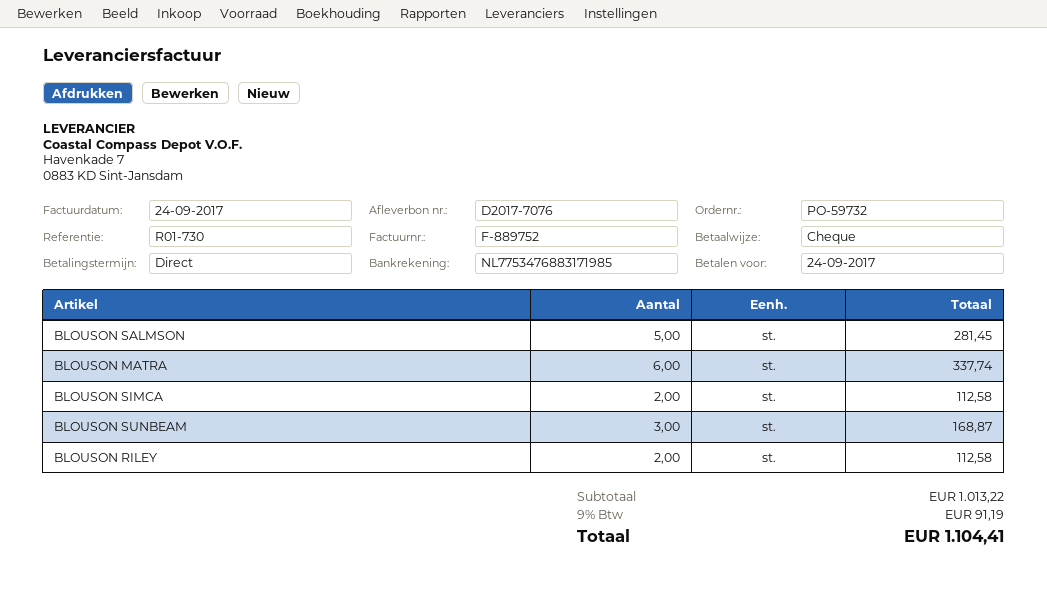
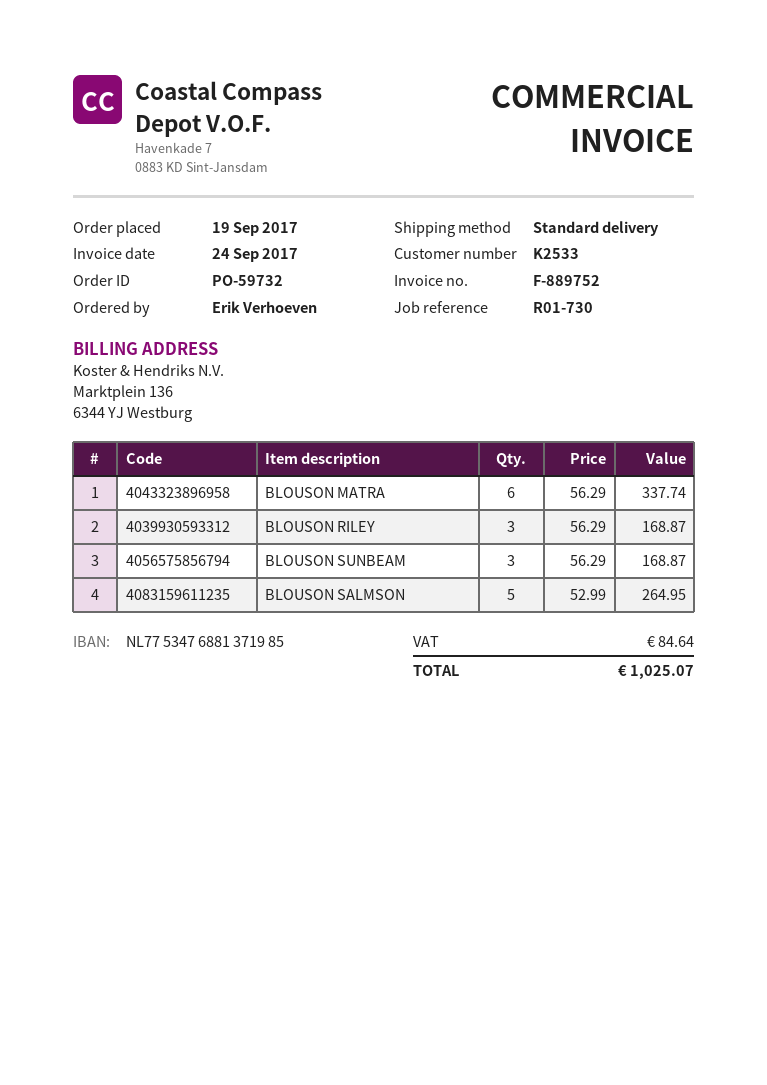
bank account: NL7753476883171985 -> NL7753476881371985
BLOUSON SALMSON: 5 for 281.45 -> 5 for 264.95
BLOUSON SIMCA: 2 for 112.58 -> none
BLOUSON RILEY: 2 for 112.58 -> 3 for 168.87
tax: 91.19 -> 84.64
total: 1104.41 -> 1025.07

